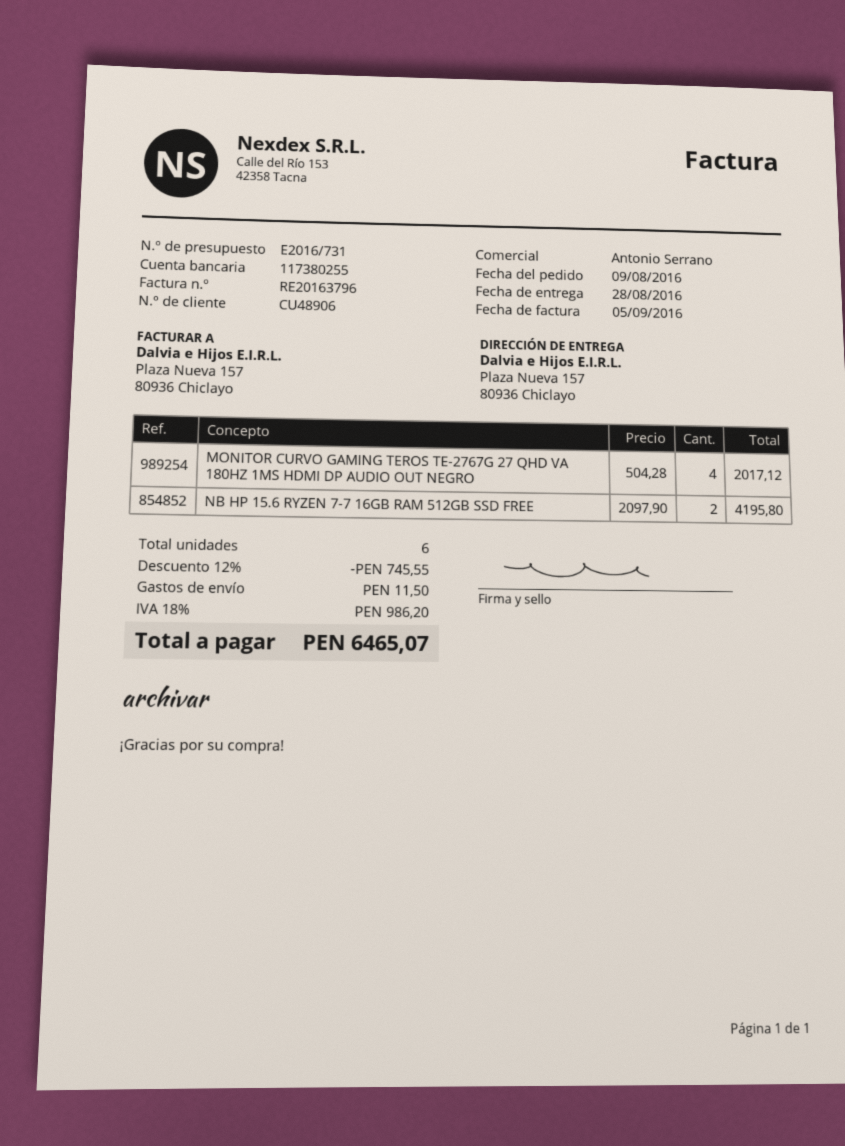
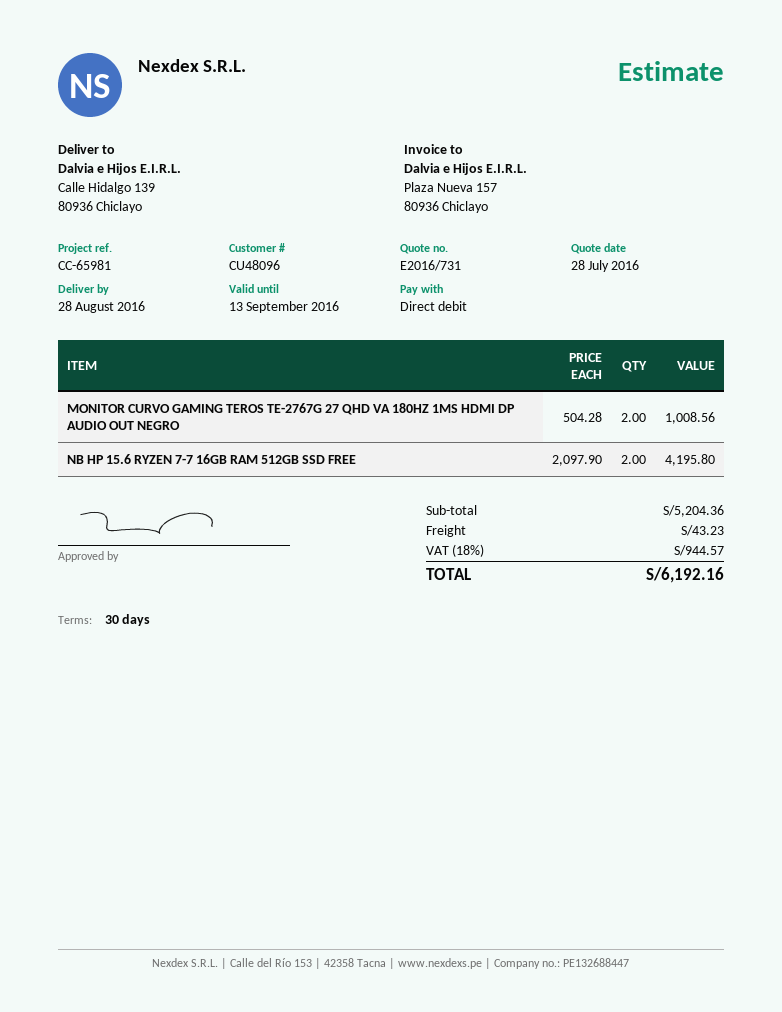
customer number: CU48906 -> CU48096
ship to: Plaza Nueva 157, 80936 Chiclayo -> Calle Hidalgo 139, 80936 Chiclayo
MONITOR CURVO GAMING TEROS TE-2767G 27 QHD VA 180HZ 1MS HDMI DP AUDIO OUT NEGRO: 4 x 504.28 = 2017.12 -> 2 x 504.28 = 1008.56
discount: 12% = 745.55 -> none
shipping: 11.50 -> 43.23
tax: 18% = 986.20 -> 18% = 944.57
total: 6465.07 -> 6192.16

